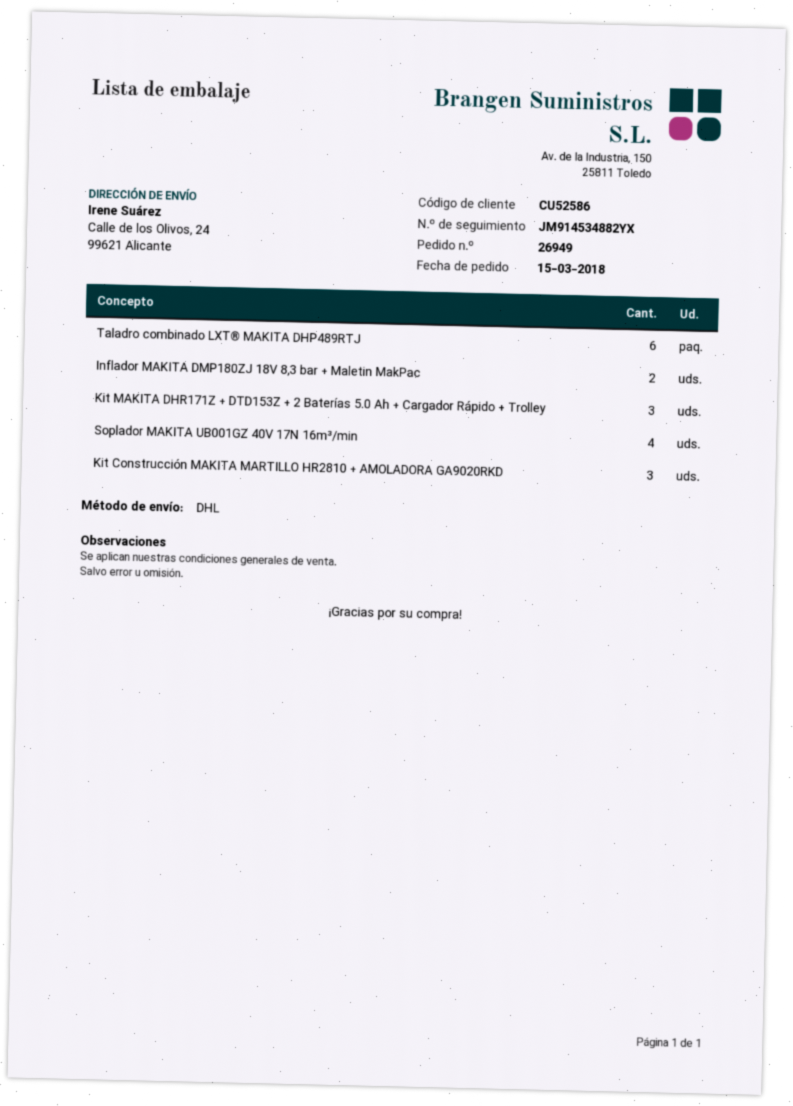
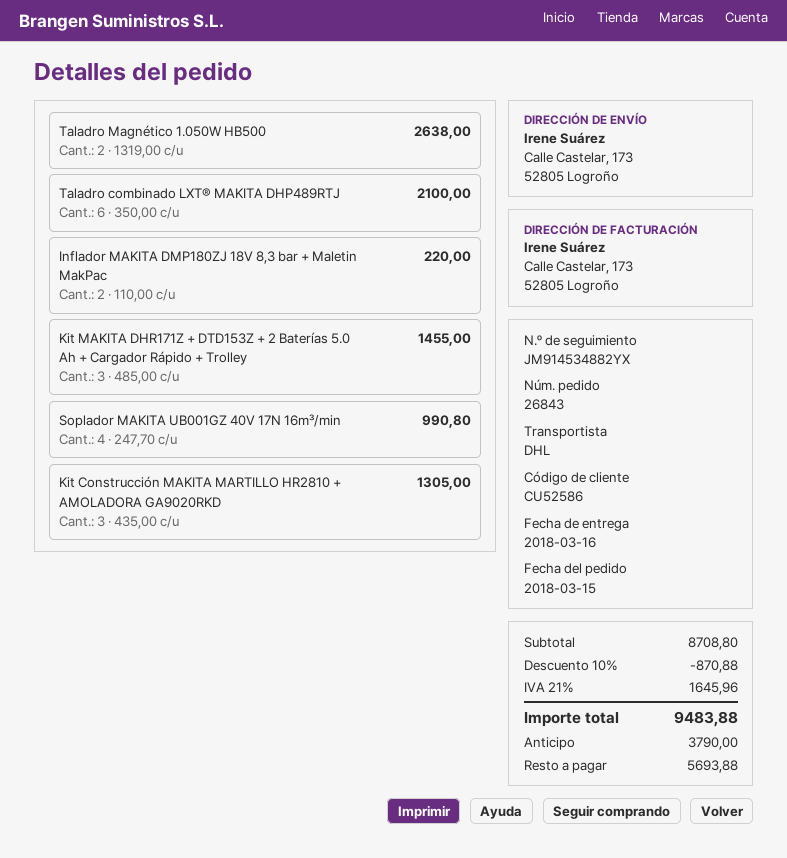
order number: 26949 -> 26843
ship to: Calle de los Olivos, 24, 99621 Alicante -> Calle Castelar, 173, 52805 Logroño
Taladro Magnético 1.050W HB500: none -> 2

